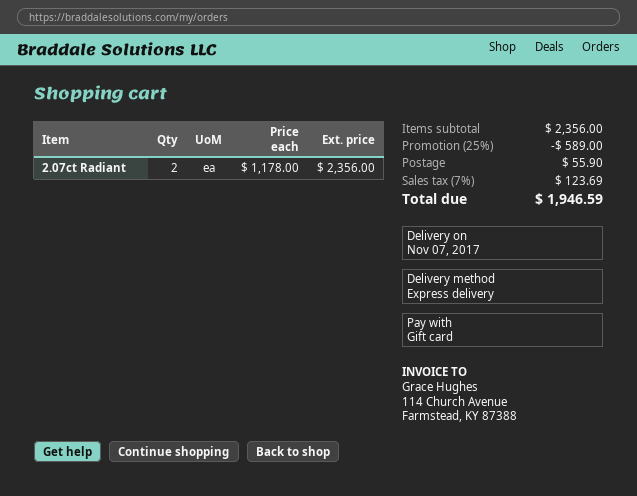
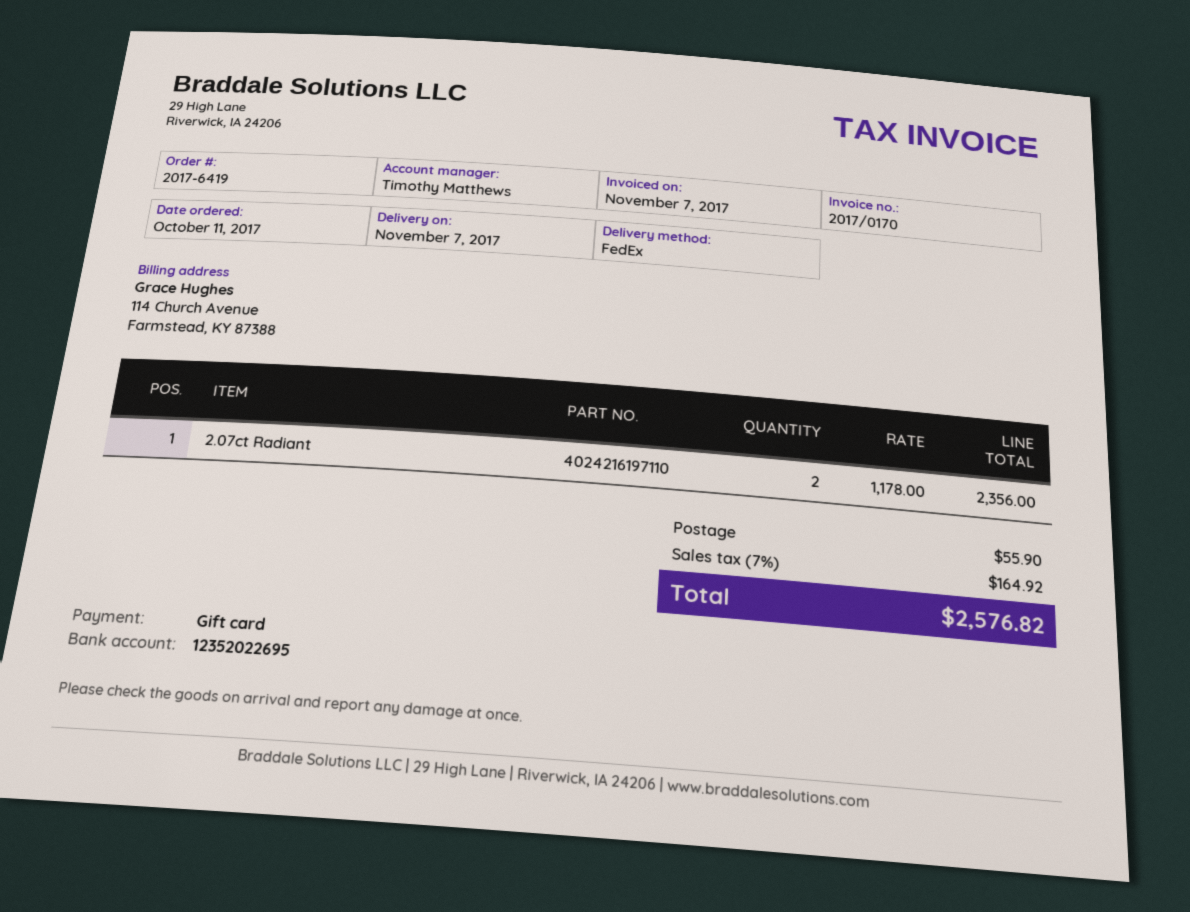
shipping method: express -> FedEx
discount: 25% = 589.00 -> none
tax: 7% = 123.69 -> 7% = 164.92
total: 1946.59 -> 2576.82

